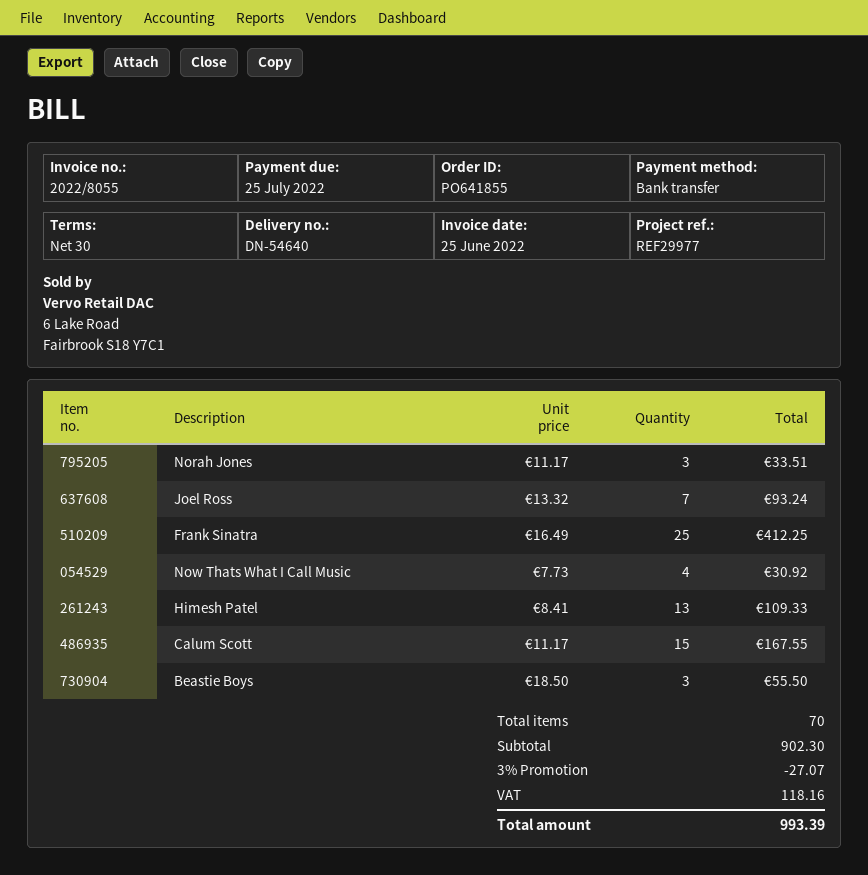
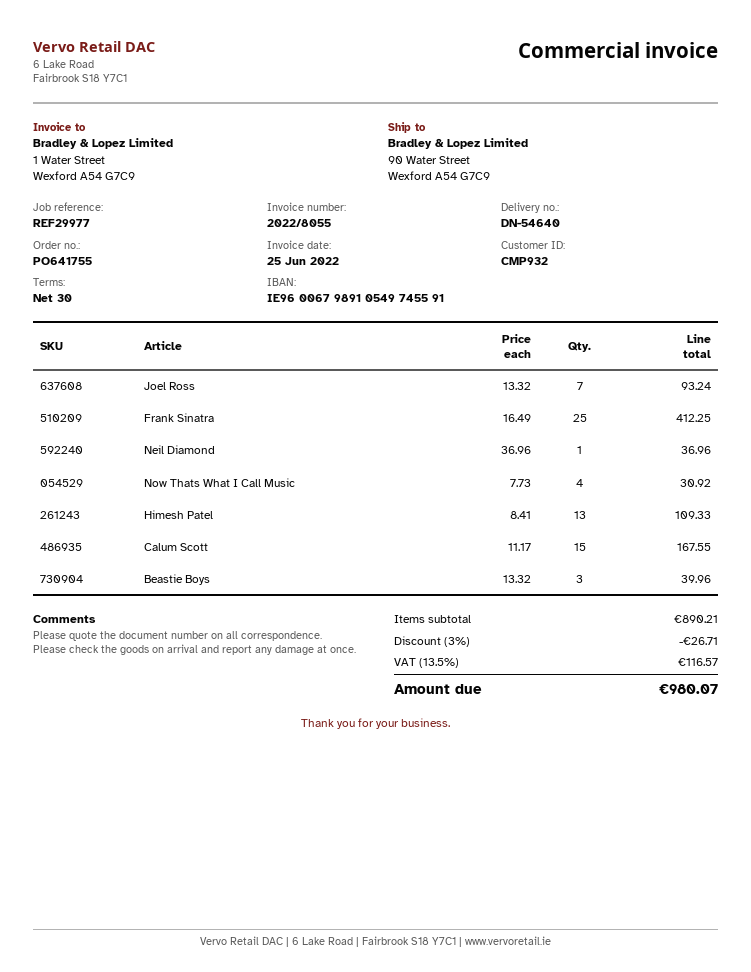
order number: PO641855 -> PO641755
Norah Jones: 3 x 11.17 = 33.51 -> none
Beastie Boys: 3 x 18.50 = 55.50 -> 3 x 13.32 = 39.96
Neil Diamond: none -> 1 x 36.96 = 36.96
subtotal: 902.30 -> 890.21
discount: 3% = 27.07 -> 3% = 26.71
tax: 118.16 -> 116.57
total: 993.39 -> 980.07

